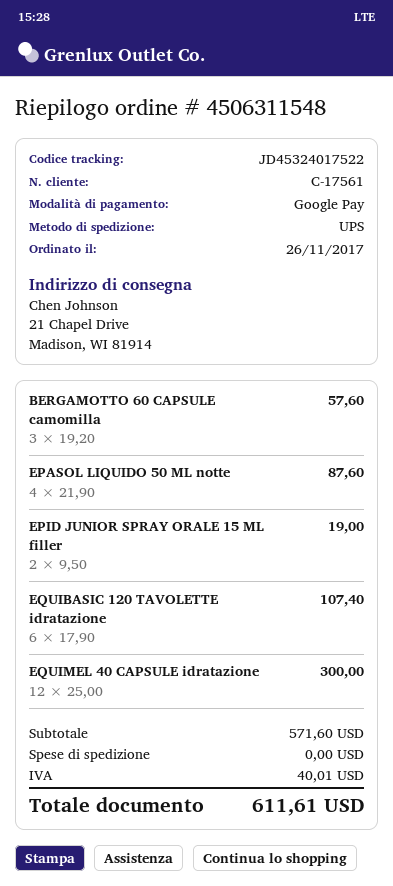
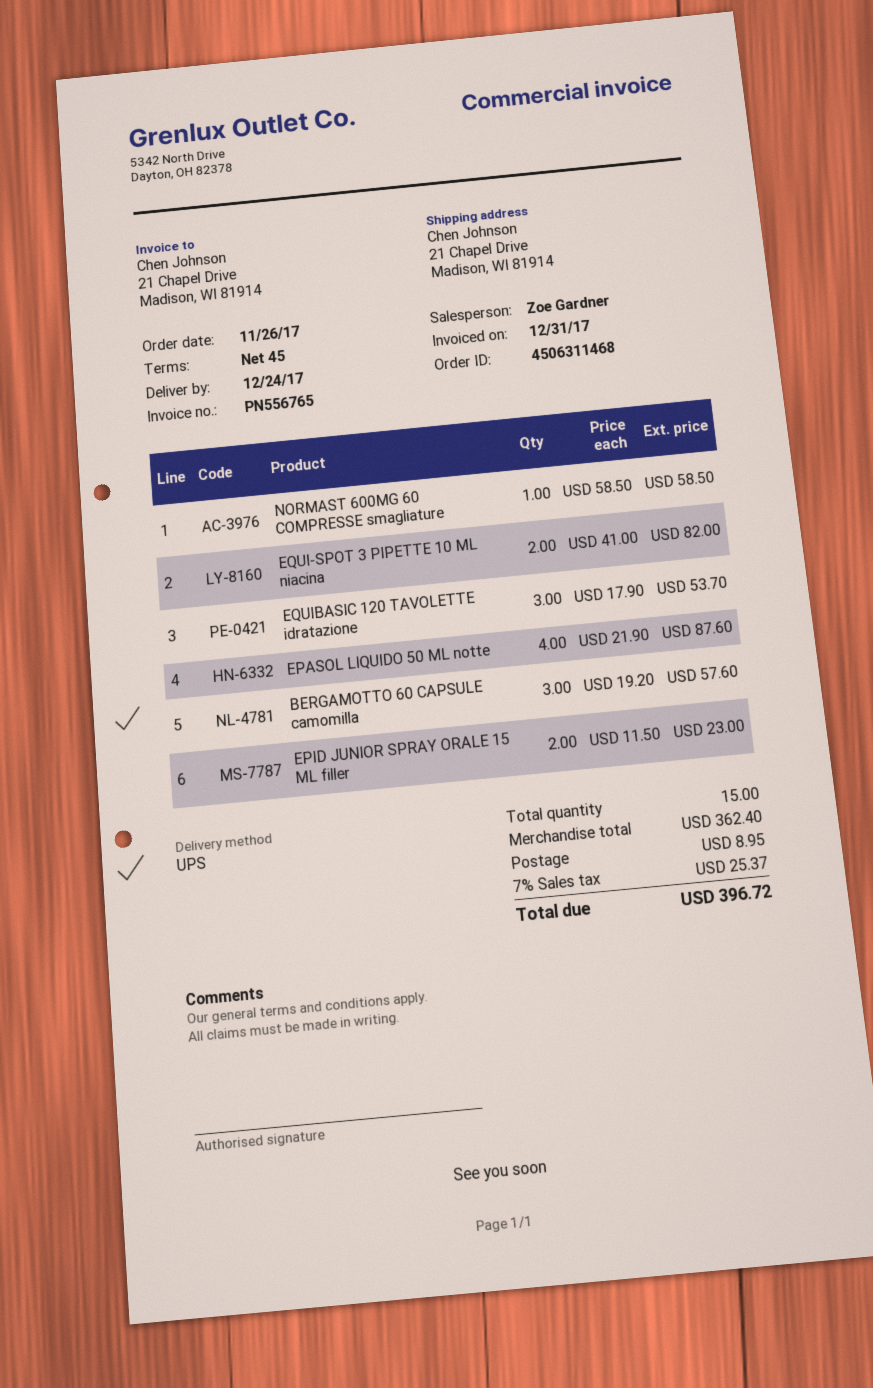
order number: 4506311548 -> 4506311468
EPID JUNIOR SPRAY ORALE 15 ML filler: 2 x 9.50 = 19.00 -> 2 x 11.50 = 23.00
EQUIBASIC 120 TAVOLETTE idratazione: 6 x 17.90 = 107.40 -> 3 x 17.90 = 53.70
EQUIMEL 40 CAPSULE idratazione: 12 x 25.00 = 300.00 -> none
NORMAST 600MG 60 COMPRESSE smagliature: none -> 1 x 58.50 = 58.50
EQUI-SPOT 3 PIPETTE 10 ML niacina: none -> 2 x 41.00 = 82.00
subtotal: 571.60 -> 362.40
shipping: 0.00 -> 8.95
tax: 40.01 -> 25.37
total: 611.61 -> 396.72

